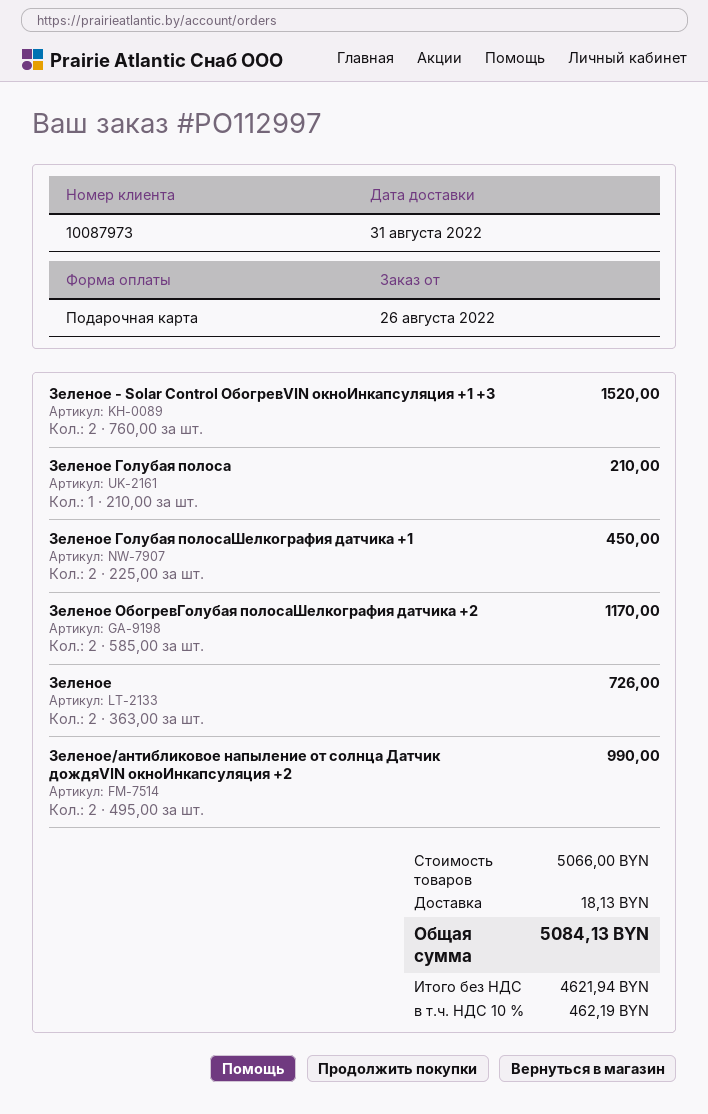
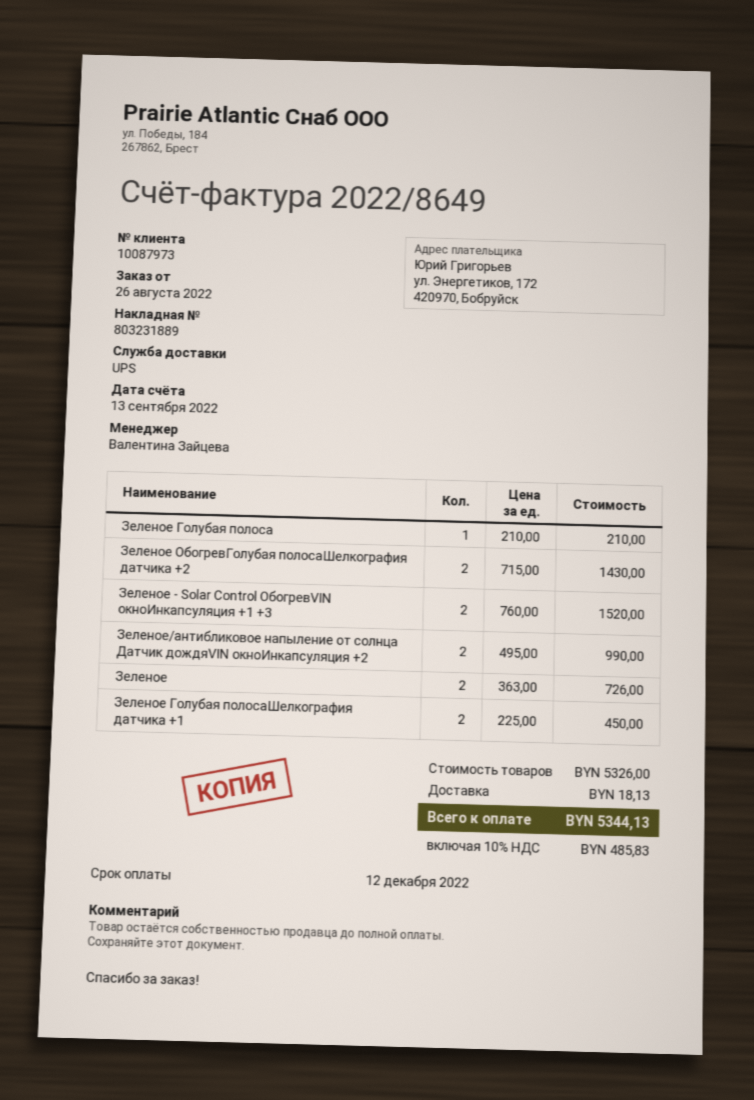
Зеленое ОбогревГолубая полосаШелкография датчика +2: 2 x 585.00 = 1170.00 -> 2 x 715.00 = 1430.00
subtotal: 5066.00 -> 5326.00
tax: 10% = 462.19 -> 10% = 485.83
total: 5084.13 -> 5344.13

